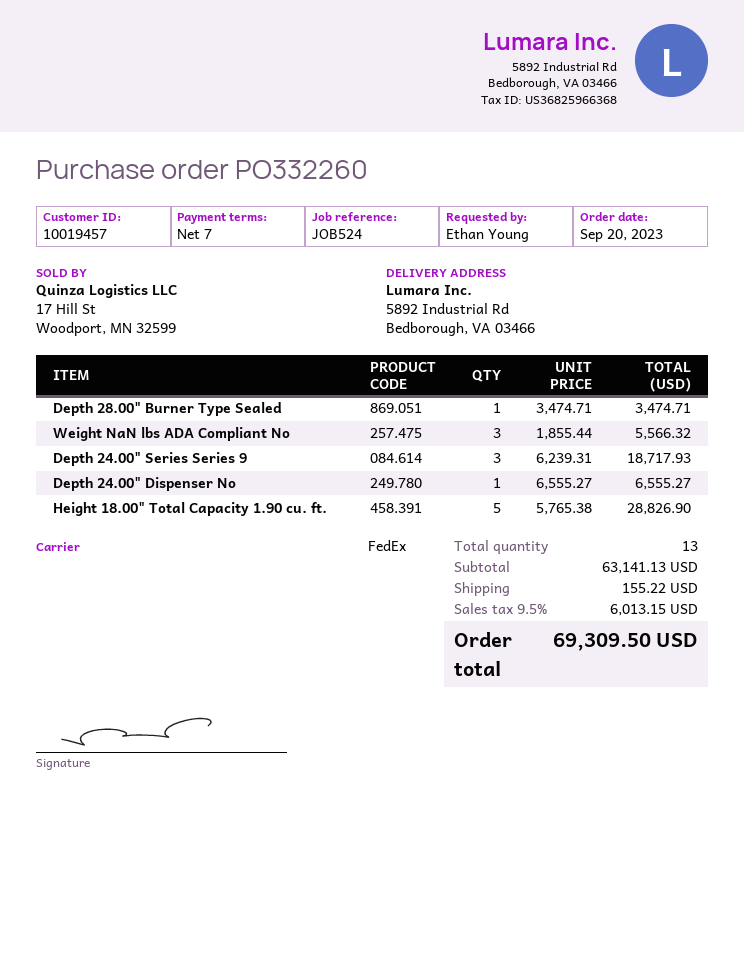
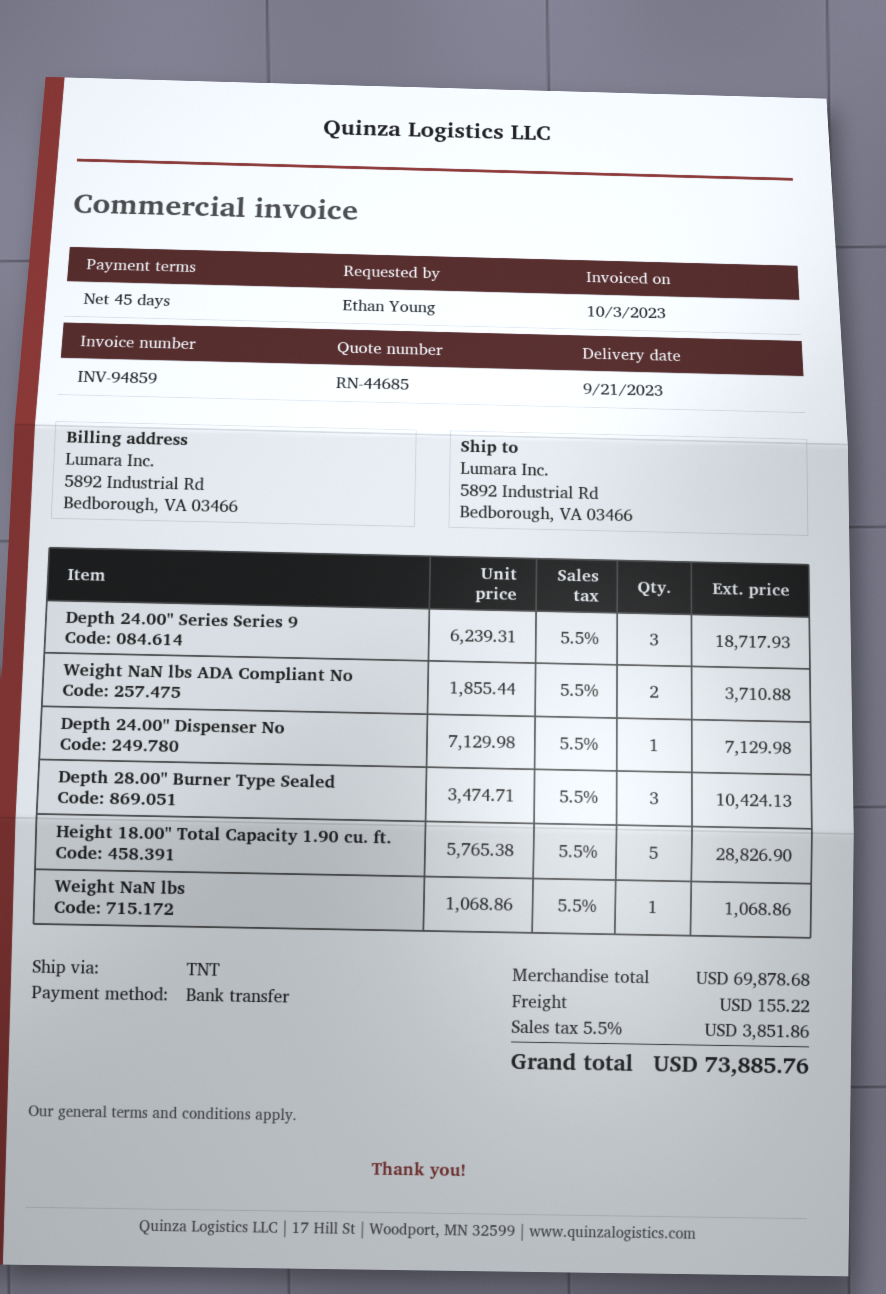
payment terms: 7 days -> 45 days
shipping method: FedEx -> TNT
Depth 28.00" Burner Type Sealed: 1 x 3474.71 = 3474.71 -> 3 x 3474.71 = 10424.13
Weight NaN lbs ADA Compliant No: 3 x 1855.44 = 5566.32 -> 2 x 1855.44 = 3710.88
Depth 24.00" Dispenser No: 1 x 6555.27 = 6555.27 -> 1 x 7129.98 = 7129.98
Weight NaN lbs: none -> 1 x 1068.86 = 1068.86
subtotal: 63141.13 -> 69878.68
tax: 9.5% = 6013.15 -> 5.5% = 3851.86
total: 69309.50 -> 73885.76

